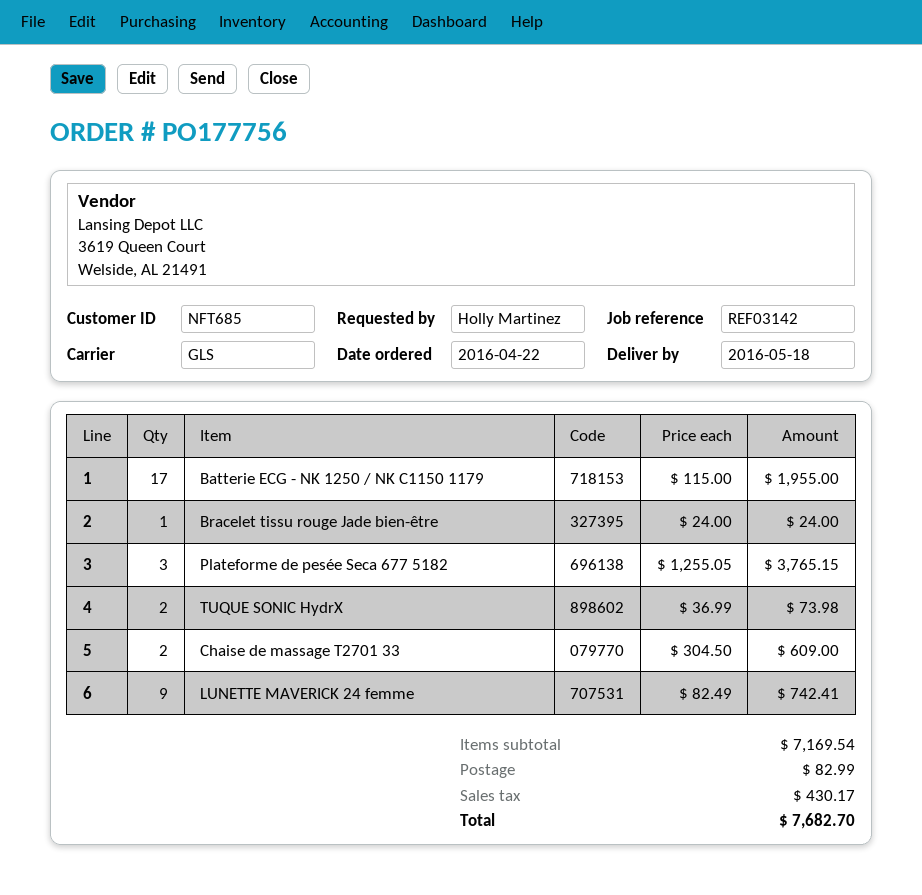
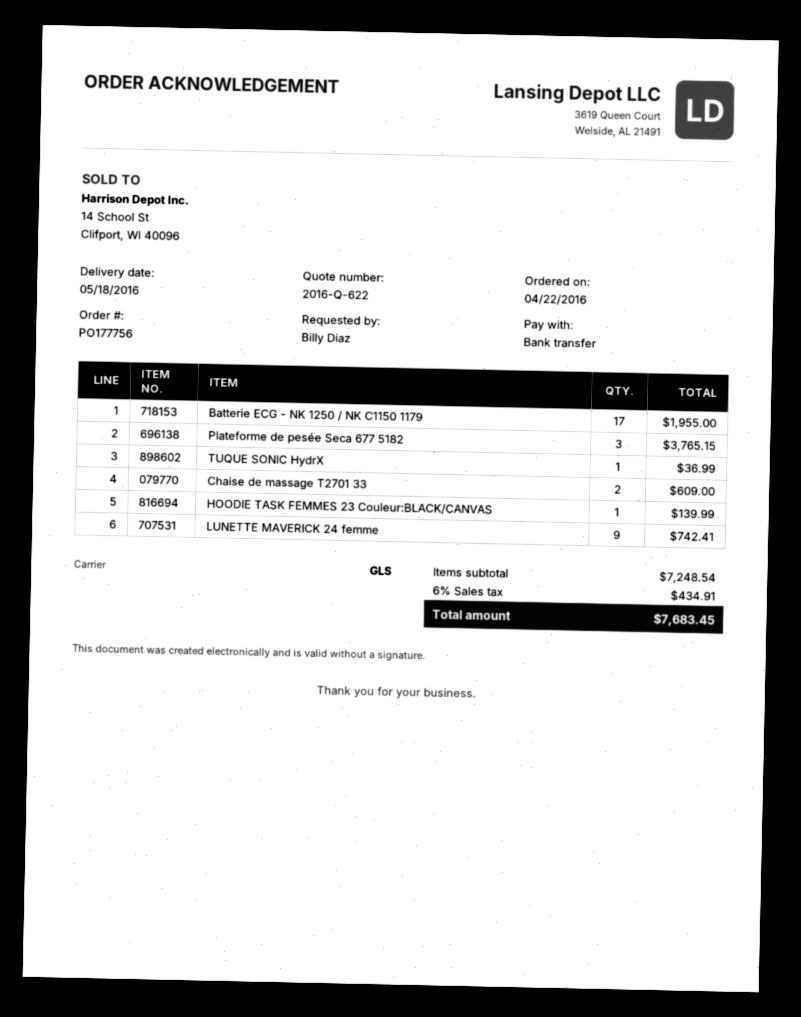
ordered by: Holly Martinez -> Billy Diaz
Bracelet tissu rouge Jade bien-être: 1 for 24.00 -> none
TUQUE SONIC HydrX: 2 for 73.98 -> 1 for 36.99
HOODIE TASK FEMMES 23 Couleur:BLACK/CANVAS: none -> 1 for 139.99
subtotal: 7169.54 -> 7248.54
shipping: 82.99 -> none
tax: 430.17 -> 434.91
total: 7682.70 -> 7683.45

